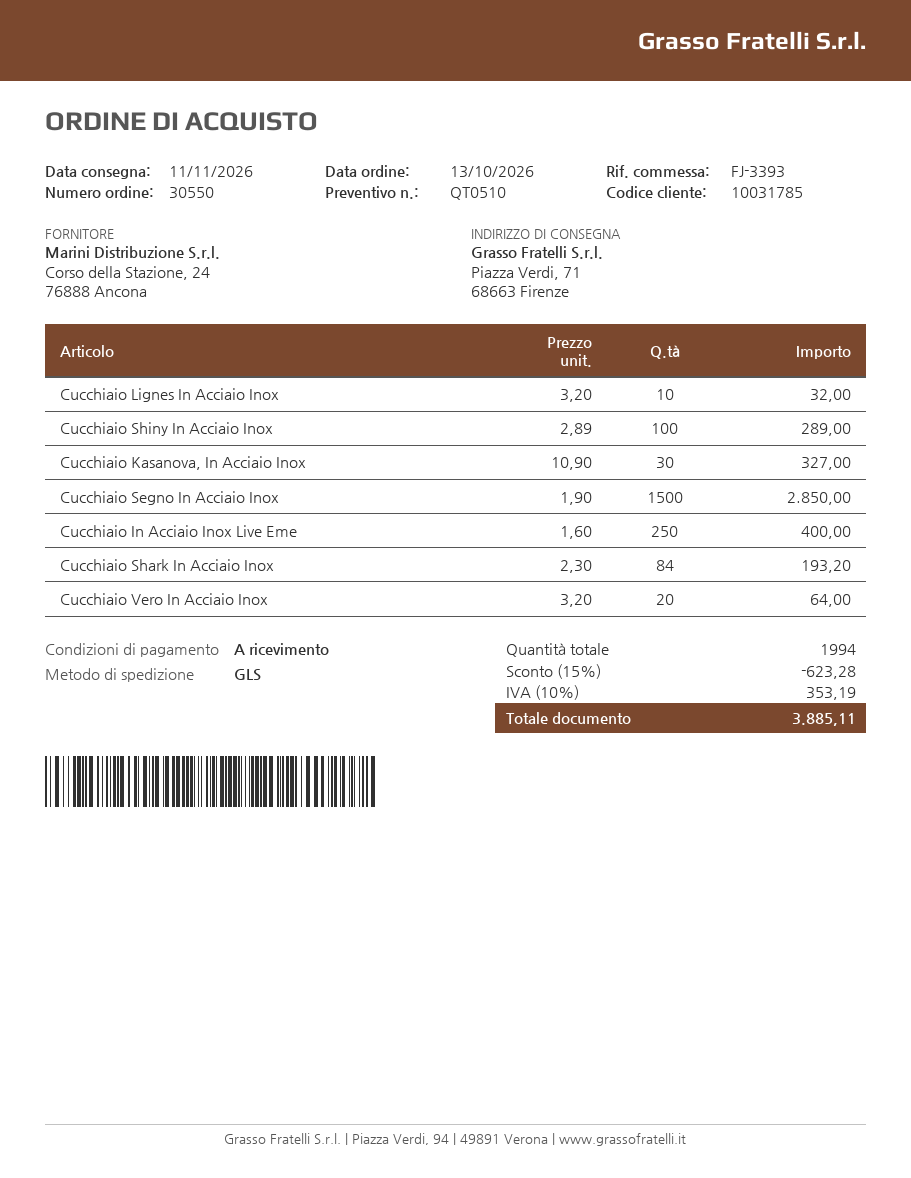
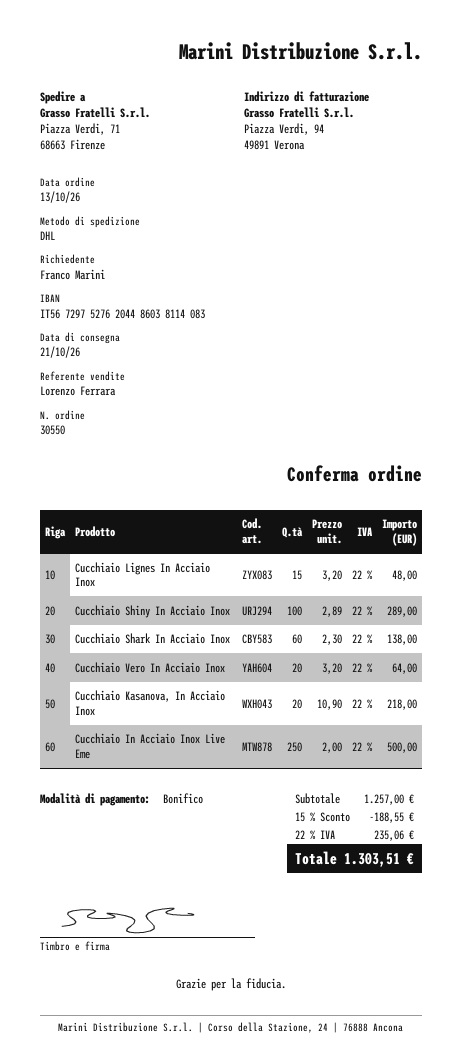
delivery date: 2026-11-11 -> 2026-10-21
shipping method: GLS -> DHL
Cucchiaio Lignes In Acciaio Inox: 10 x 3.20 = 32.00 -> 15 x 3.20 = 48.00
Cucchiaio Kasanova, In Acciaio Inox: 30 x 10.90 = 327.00 -> 20 x 10.90 = 218.00
Cucchiaio Segno In Acciaio Inox: 1500 x 1.90 = 2850.00 -> none
Cucchiaio In Acciaio Inox Live Eme: 250 x 1.60 = 400.00 -> 250 x 2.00 = 500.00
Cucchiaio Shark In Acciaio Inox: 84 x 2.30 = 193.20 -> 60 x 2.30 = 138.00
discount: 15% = 623.28 -> 15% = 188.55
tax: 10% = 353.19 -> 22% = 235.06
total: 3885.11 -> 1303.51

